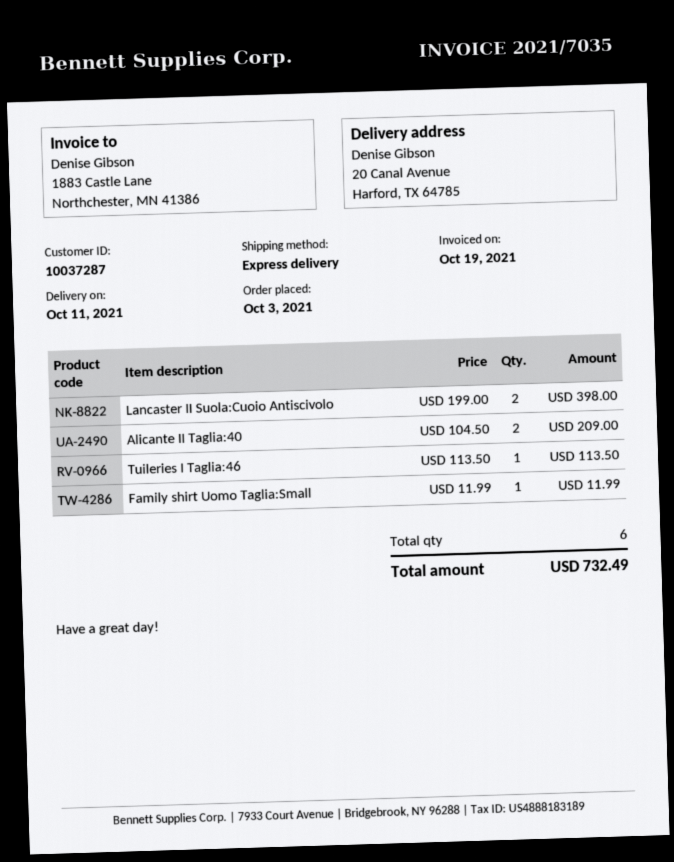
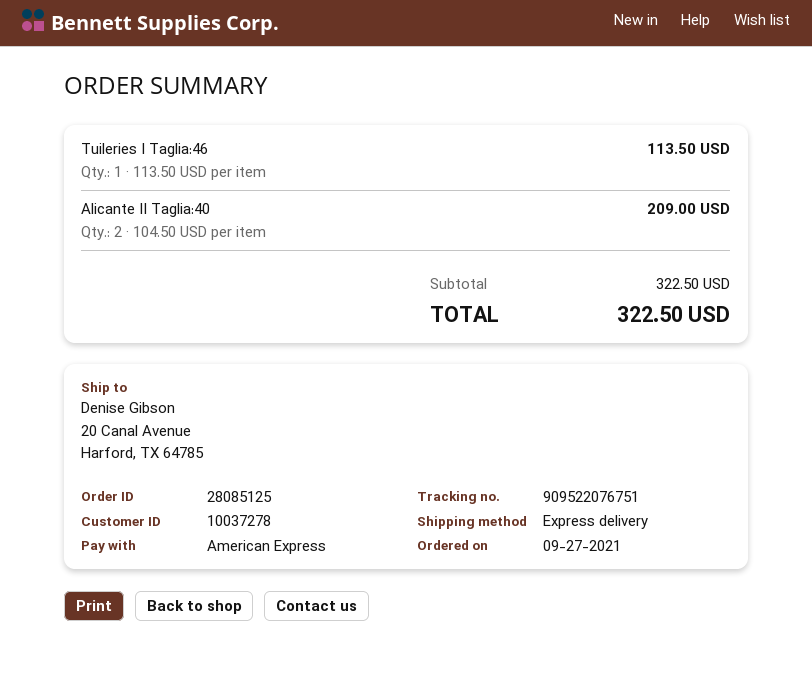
order date: 2021-10-03 -> 2021-09-27
customer number: 10037287 -> 10037278
Lancaster II Suola:Cuoio Antiscivolo: 2 x 199.00 = 398.00 -> none
Family shirt Uomo Taglia:Small: 1 x 11.99 = 11.99 -> none
total: 732.49 -> 322.50

